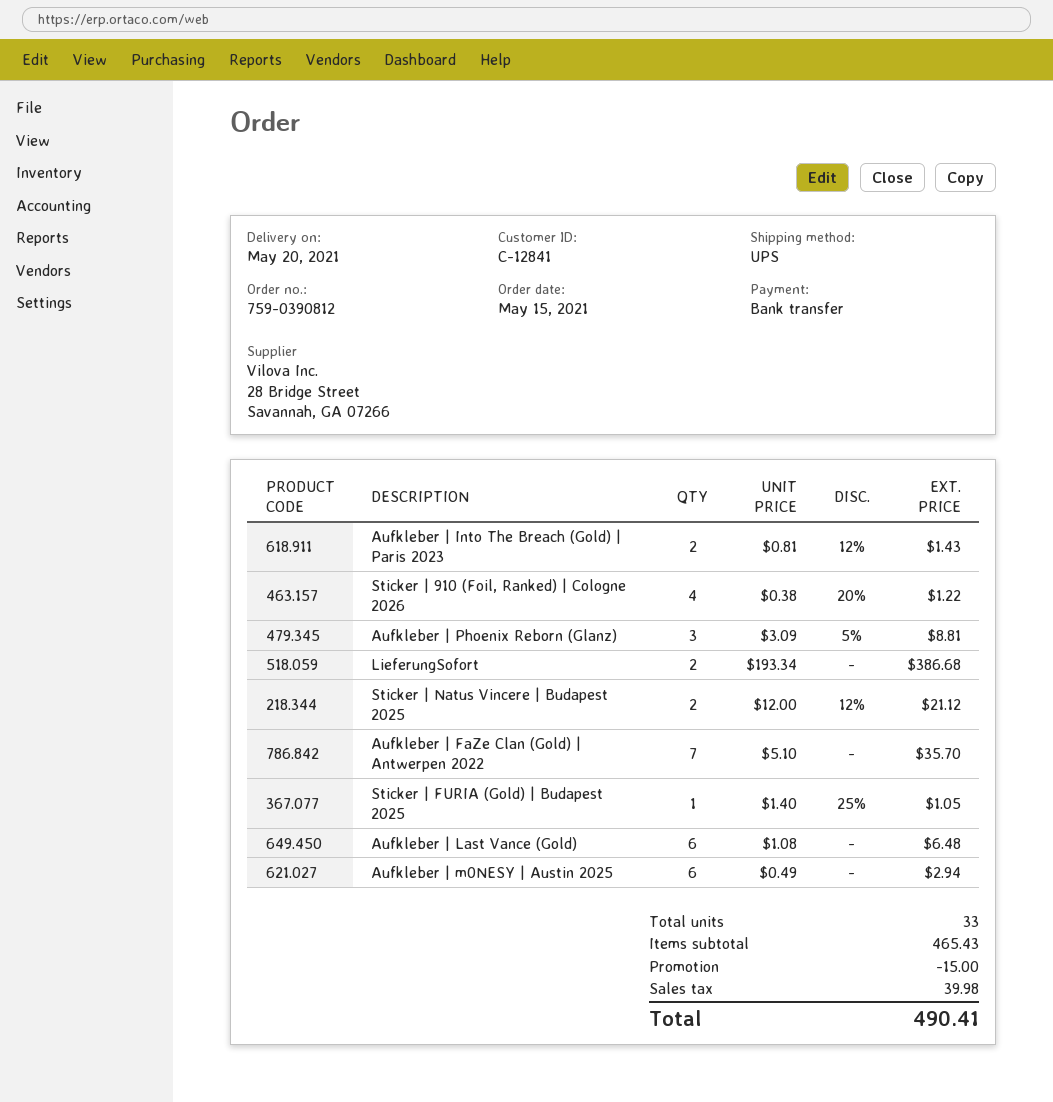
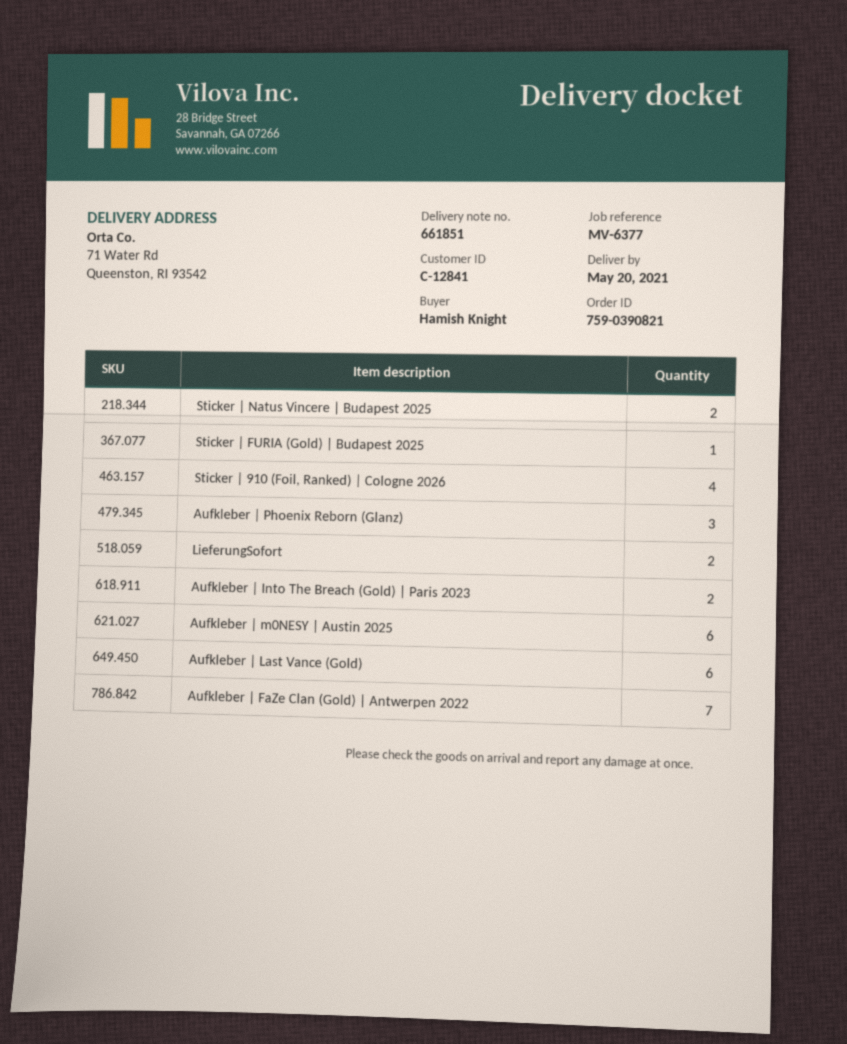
order number: 759-0390812 -> 759-0390821

